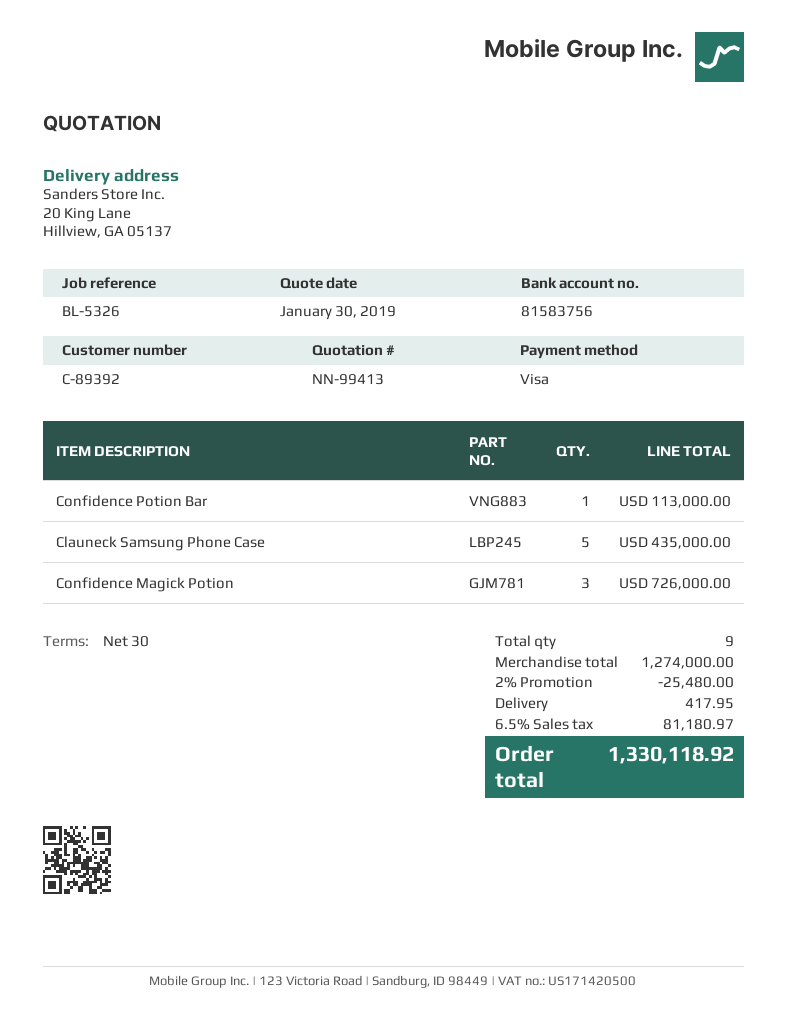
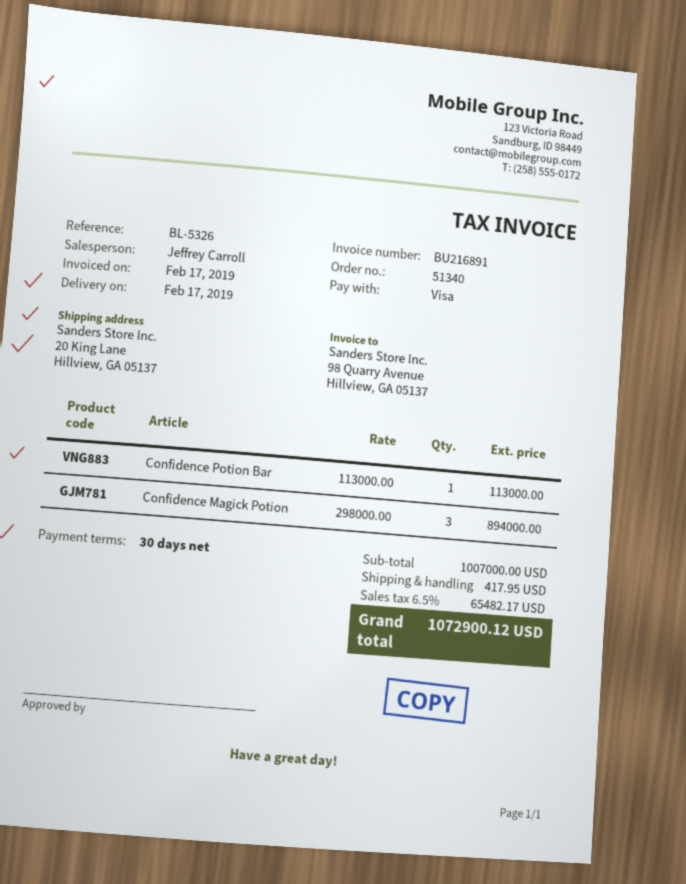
Clauneck Samsung Phone Case: 5 for 435000.00 -> none
Confidence Magick Potion: 3 for 726000.00 -> 3 for 894000.00
subtotal: 1274000.00 -> 1007000.00
discount: 2% = 25480.00 -> none
tax: 6.5% = 81180.97 -> 6.5% = 65482.17
total: 1330118.92 -> 1072900.12

